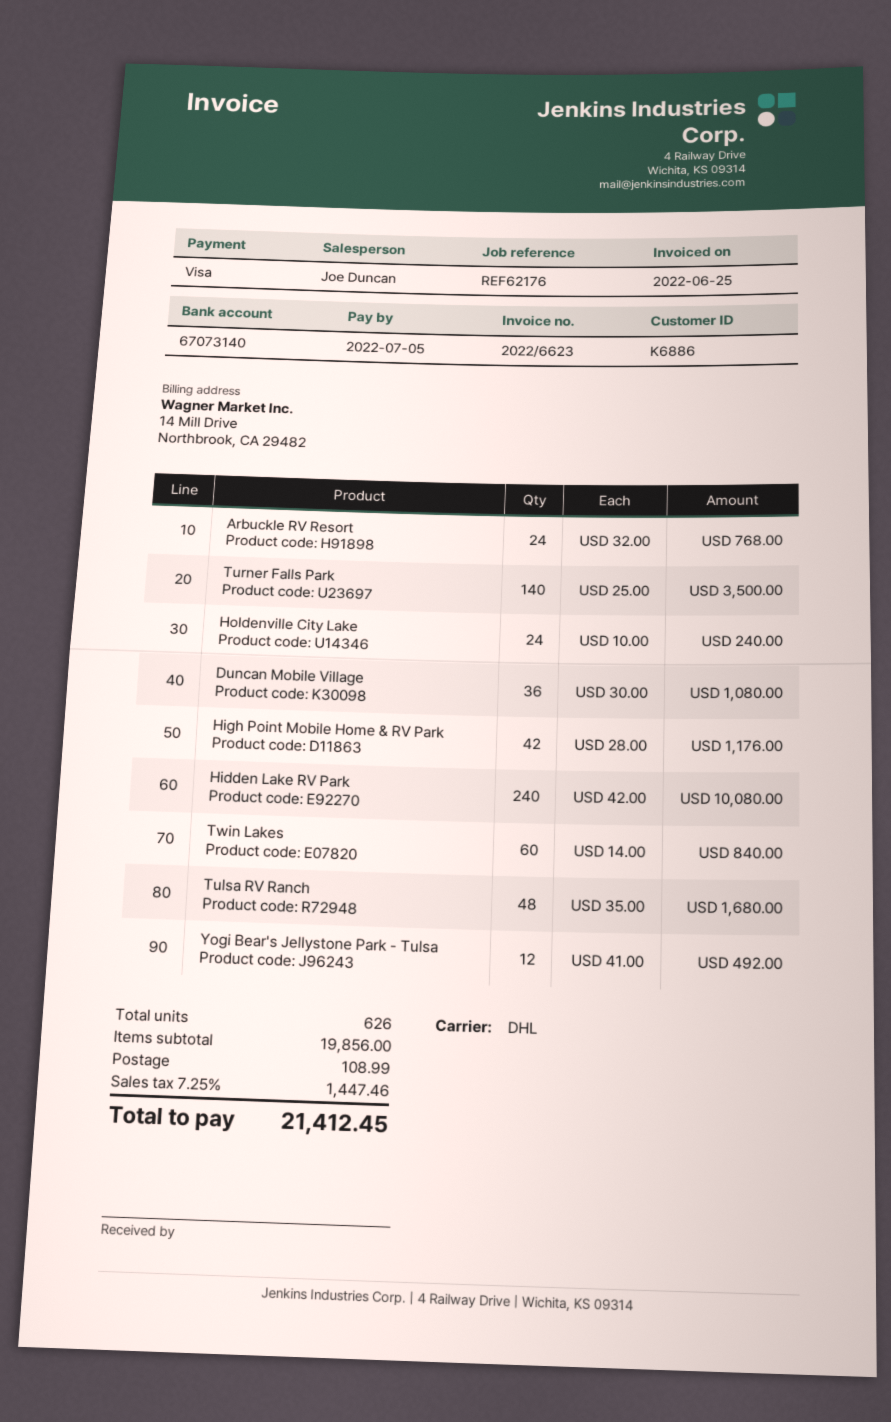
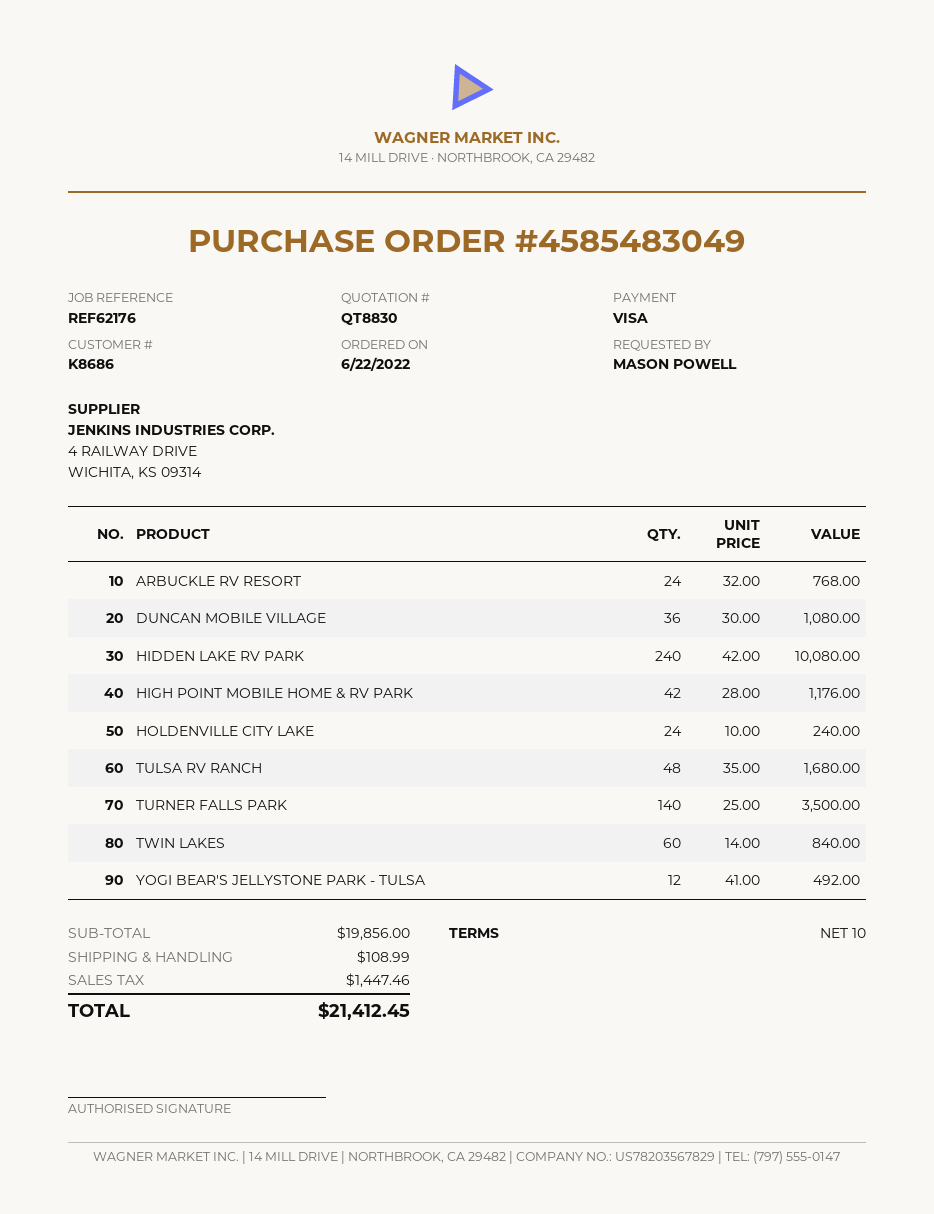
customer number: K6886 -> K8686

